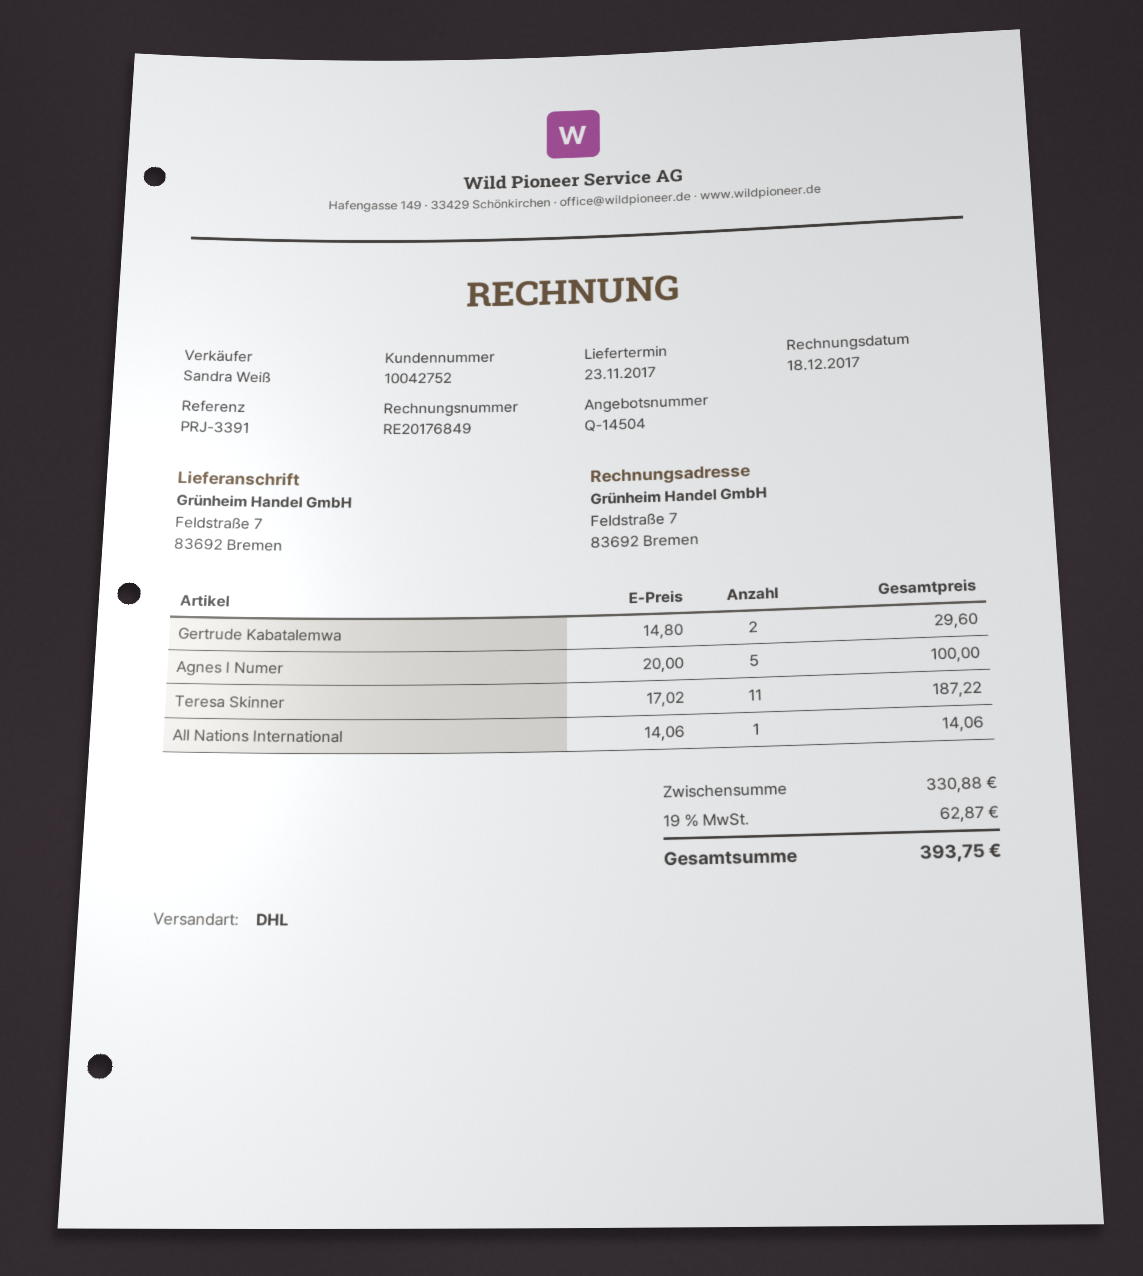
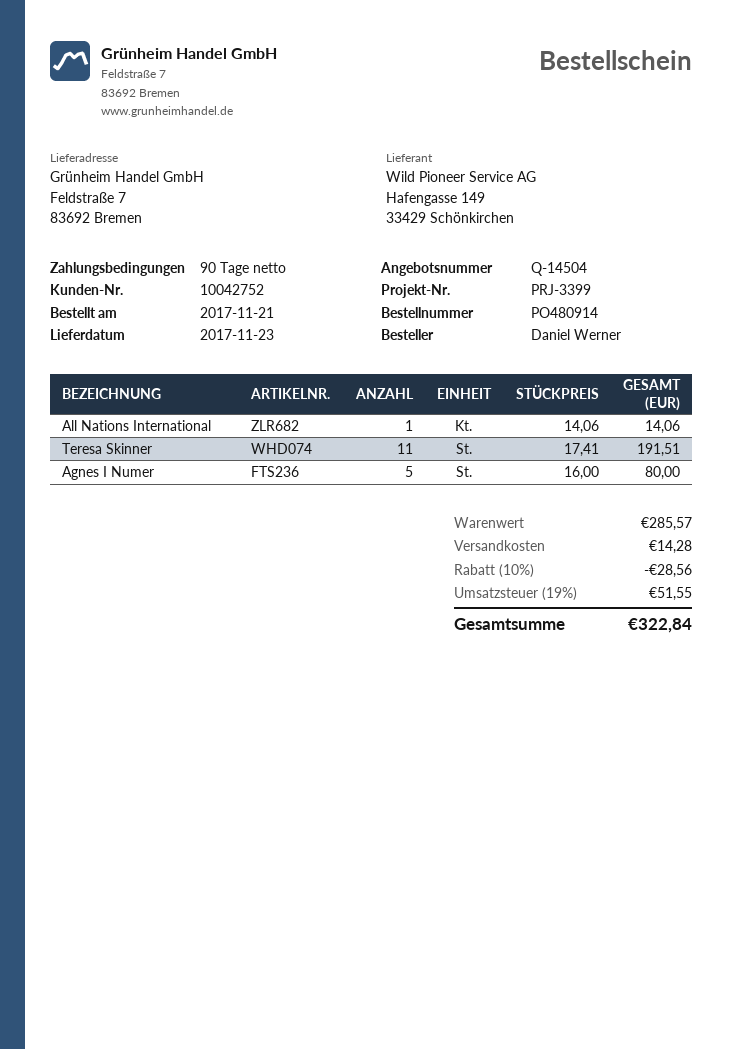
reference: PRJ-3391 -> PRJ-3399
Gertrude Kabatalemwa: 2 x 14.80 = 29.60 -> none
Agnes I Numer: 5 x 20.00 = 100.00 -> 5 x 16.00 = 80.00
Teresa Skinner: 11 x 17.02 = 187.22 -> 11 x 17.41 = 191.51
subtotal: 330.88 -> 285.57
discount: none -> 10% = 28.56
shipping: none -> 14.28
tax: 19% = 62.87 -> 19% = 51.55
total: 393.75 -> 322.84

